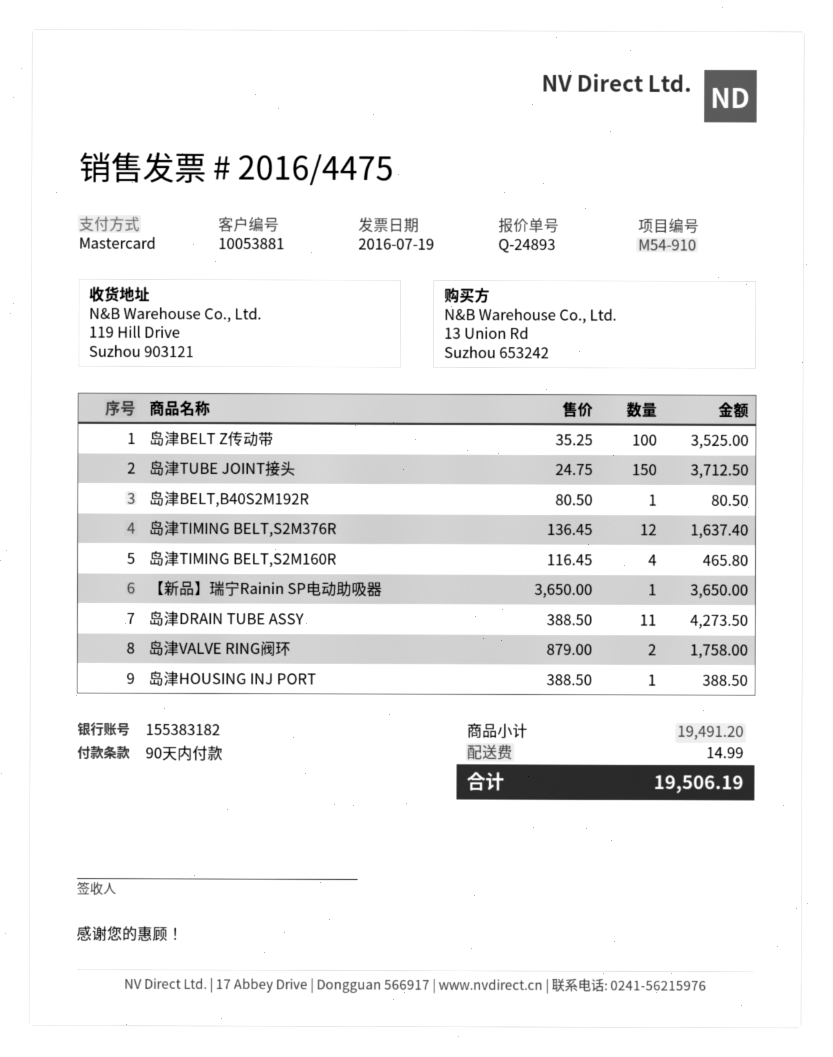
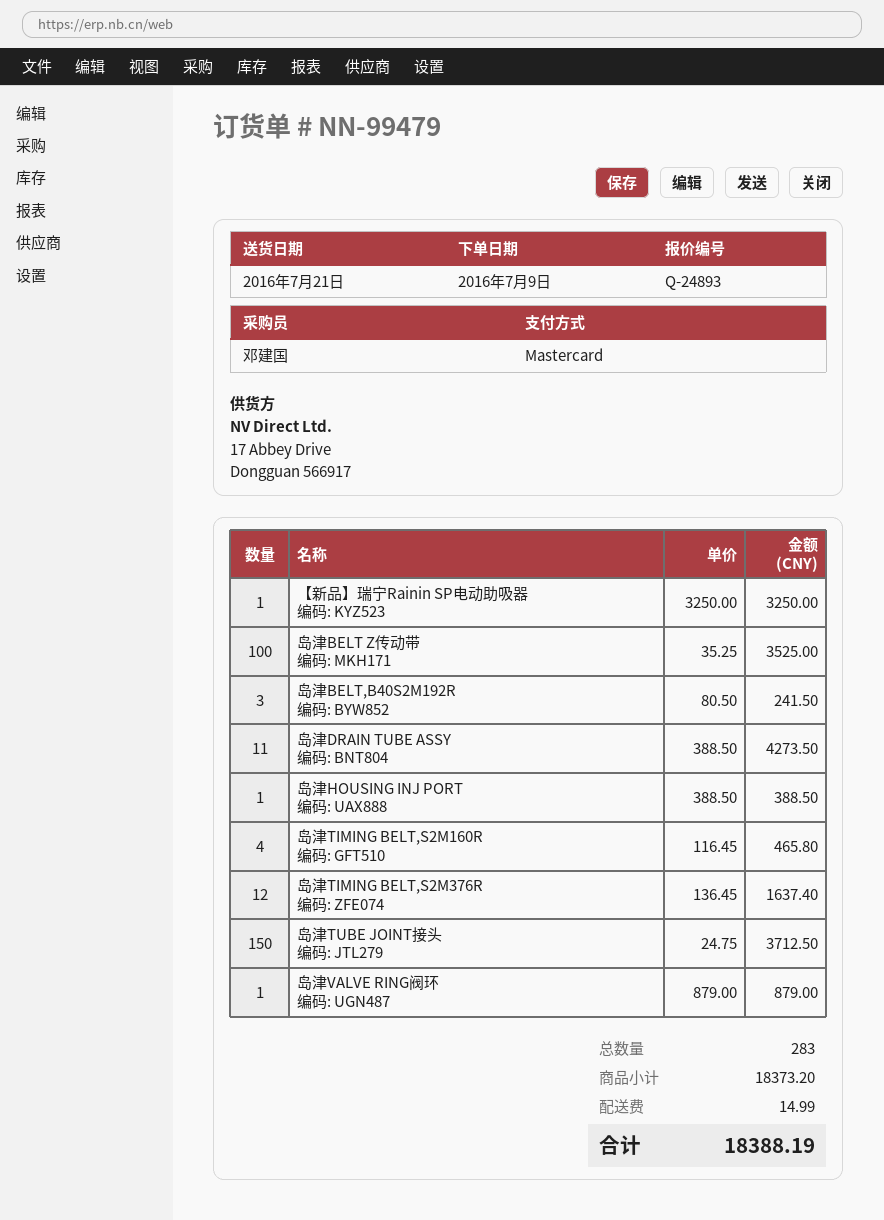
岛津BELT,B40S2M192R: 1 x 80.50 = 80.50 -> 3 x 80.50 = 241.50
【新品】瑞宁Rainin SP电动助吸器: 1 x 3650.00 = 3650.00 -> 1 x 3250.00 = 3250.00
岛津VALVE RING阀环: 2 x 879.00 = 1758.00 -> 1 x 879.00 = 879.00
subtotal: 19491.20 -> 18373.20
total: 19506.19 -> 18388.19

